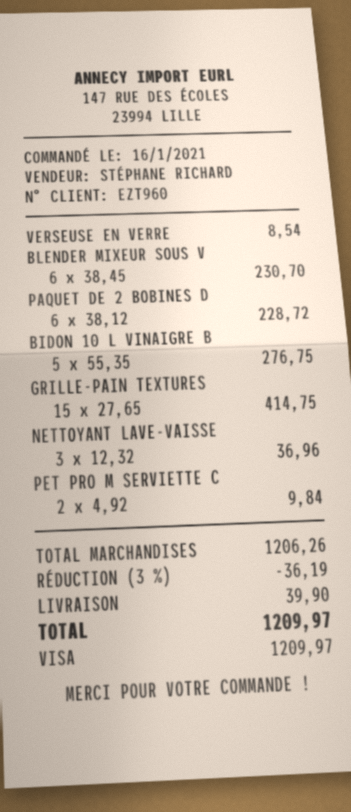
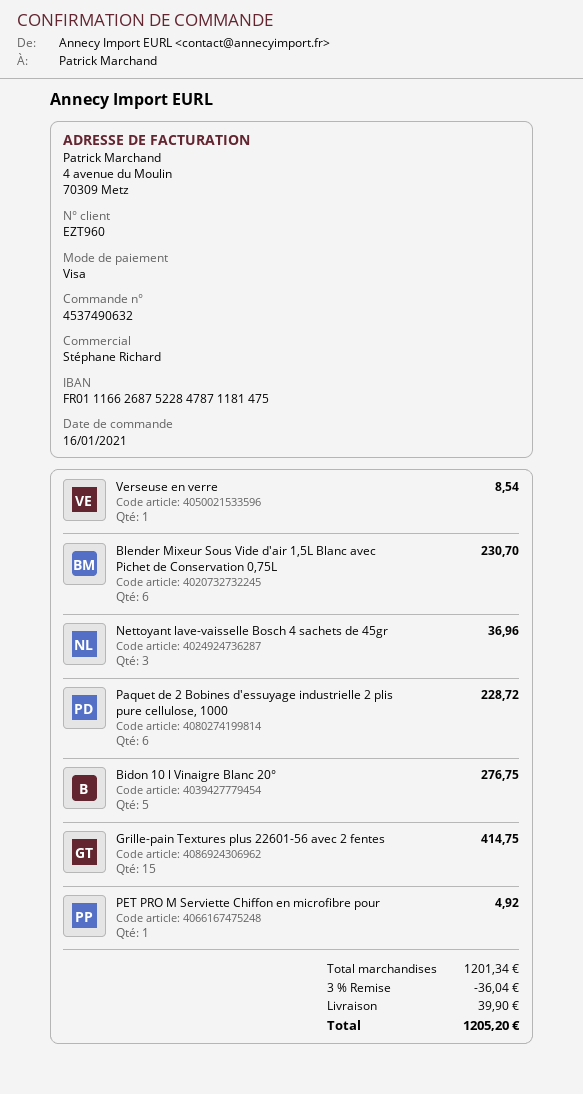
PET PRO M SERVIETTE C: 2 for 9.84 -> 1 for 4.92
subtotal: 1206.26 -> 1201.34
discount: 3% = 36.19 -> 3% = 36.04
total: 1209.97 -> 1205.20

